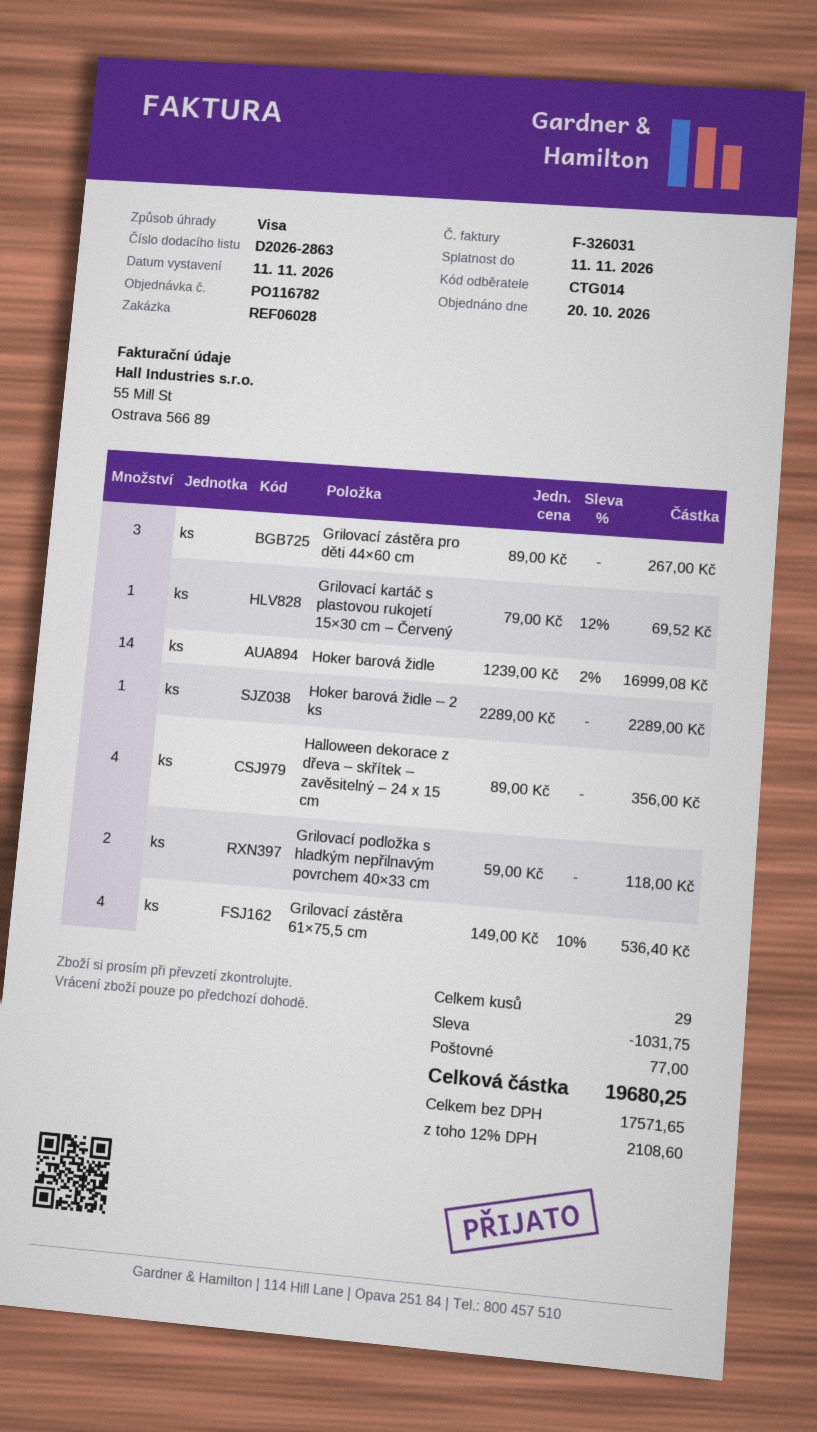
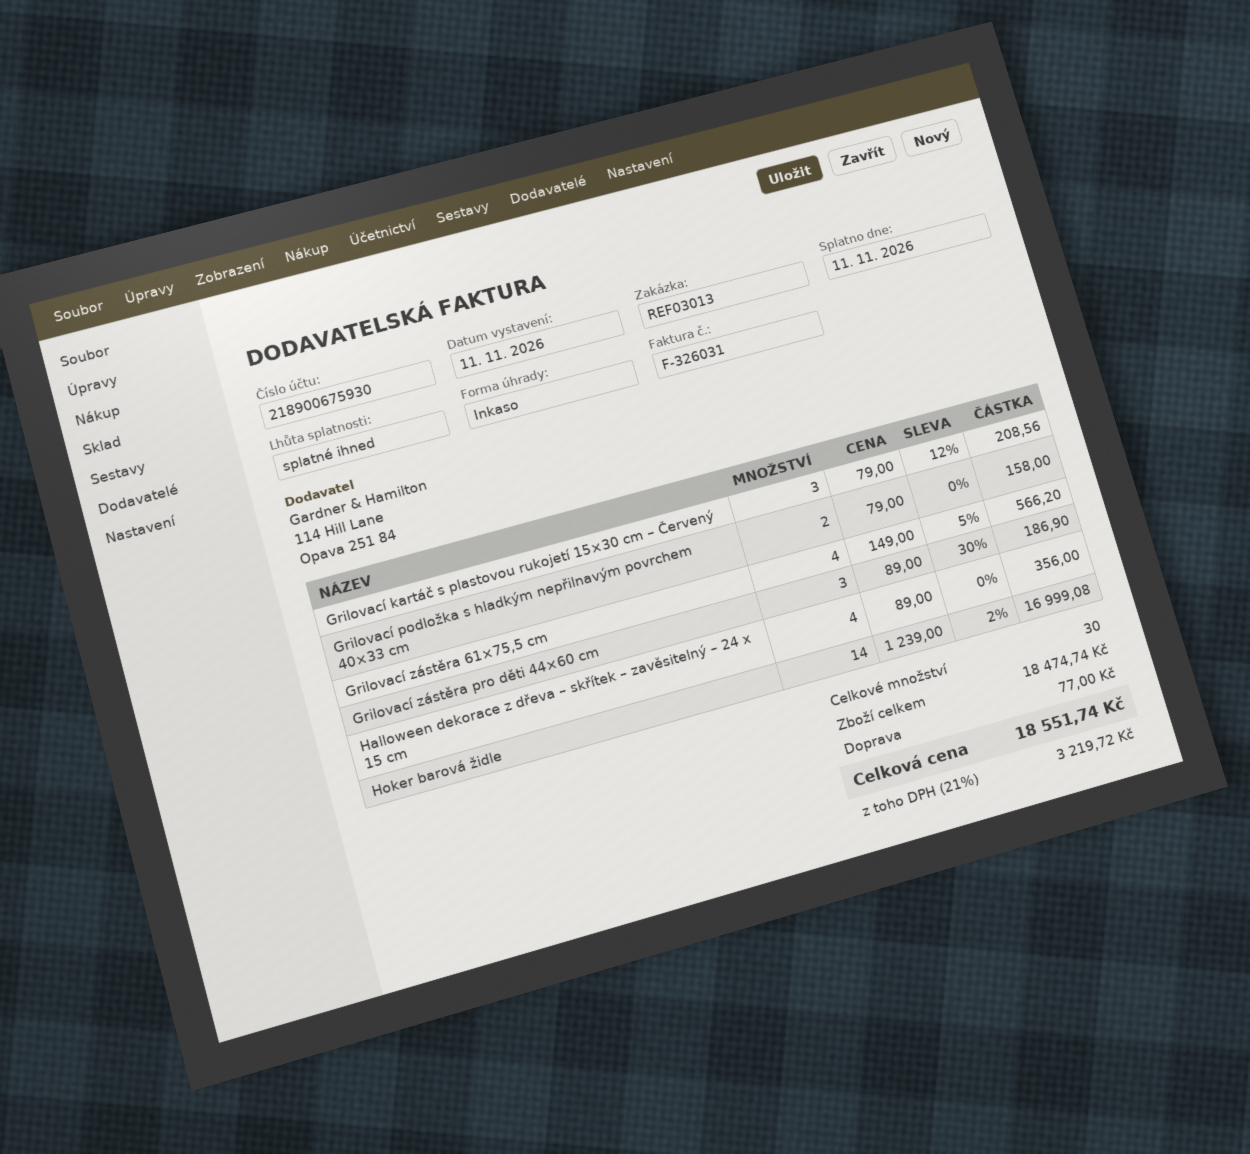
reference: REF06028 -> REF03013
payment method: Visa -> direct debit
Grilovací zástěra pro děti 44×60 cm: 3 x 89.00 = 267.00 -> 3 x 89.00 - 30% = 186.90
Grilovací kartáč s plastovou rukojetí 15×30 cm – Červený: 1 x 79.00 - 12% = 69.52 -> 3 x 79.00 - 12% = 208.56
Hoker barová židle – 2 ks: 1 x 2289.00 = 2289.00 -> none
Grilovací podložka s hladkým nepřilnavým povrchem 40×33 cm: 2 x 59.00 = 118.00 -> 2 x 79.00 = 158.00
Grilovací zástěra 61×75,5 cm: 4 x 149.00 - 10% = 536.40 -> 4 x 149.00 - 5% = 566.20
total quantity: 29 -> 30
discount: 1031.75 -> none
tax: 12% = 2108.60 -> 21% = 3219.72
total: 19680.25 -> 18551.74

